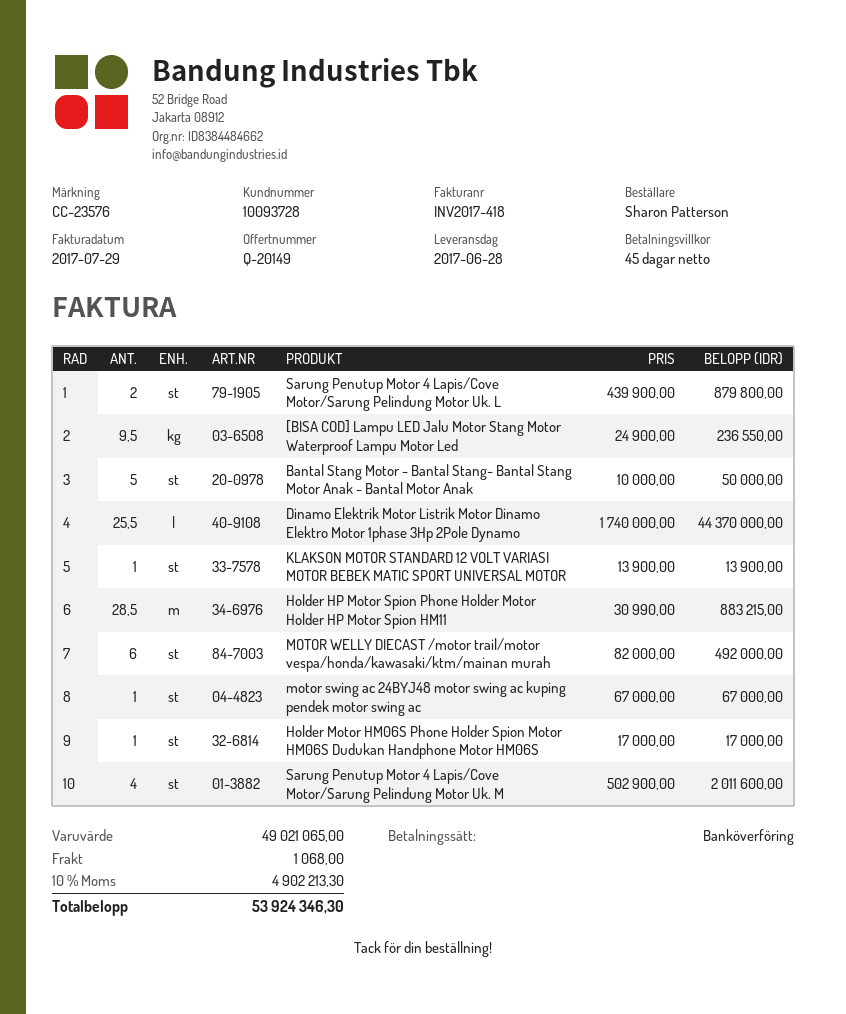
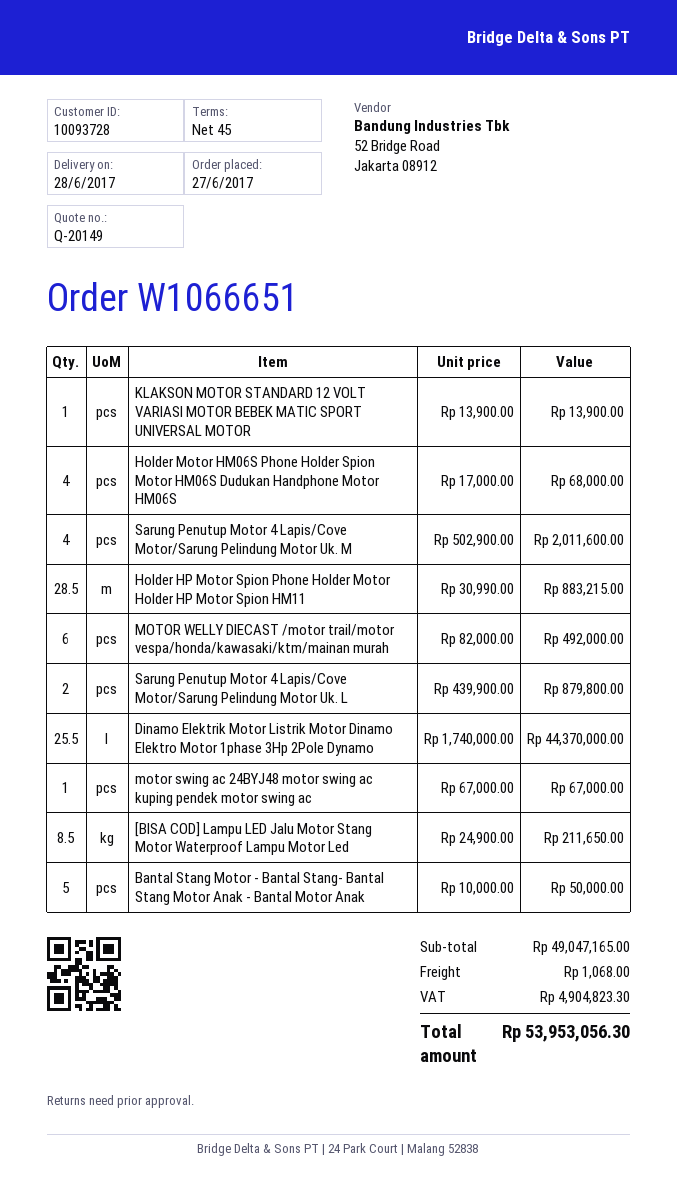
[BISA COD] Lampu LED Jalu Motor Stang Motor Waterproof Lampu Motor Led: 9.5 x 24900.00 = 236550.00 -> 8.5 x 24900.00 = 211650.00
Holder Motor HM06S Phone Holder Spion Motor HM06S Dudukan Handphone Motor HM06S: 1 x 17000.00 = 17000.00 -> 4 x 17000.00 = 68000.00
subtotal: 49021065.00 -> 49047165.00
tax: 4902213.30 -> 4904823.30
total: 53924346.30 -> 53953056.30

